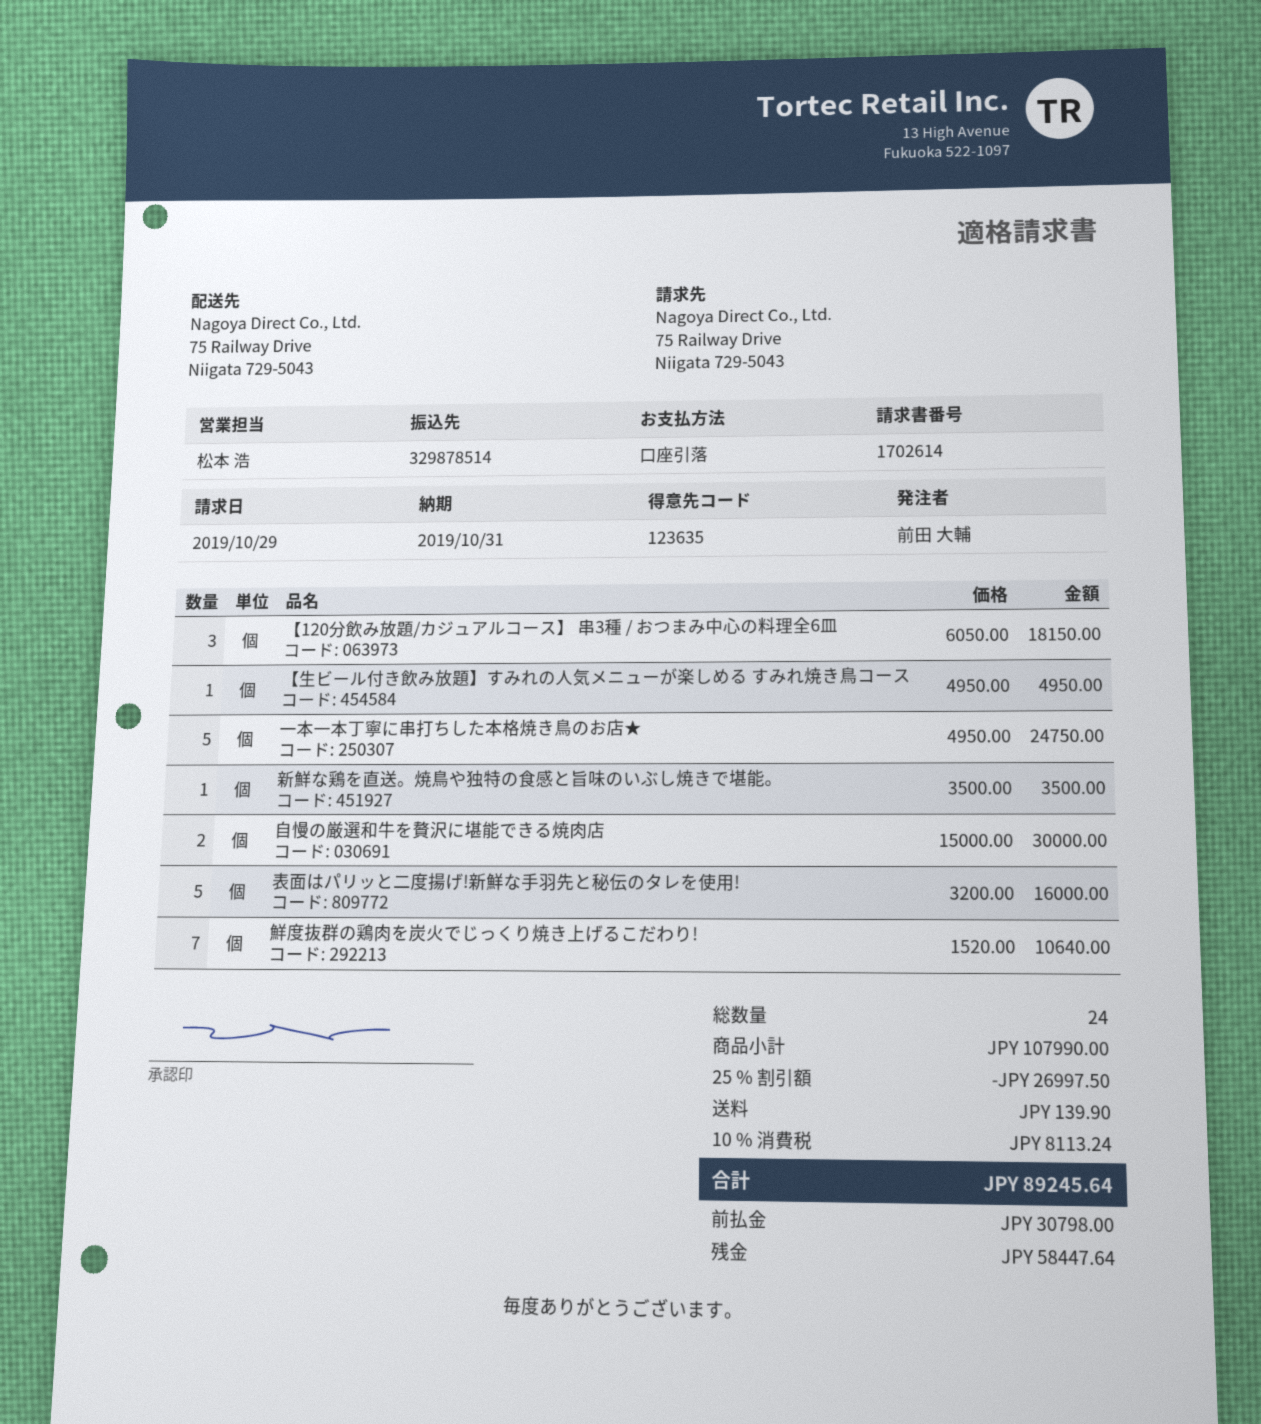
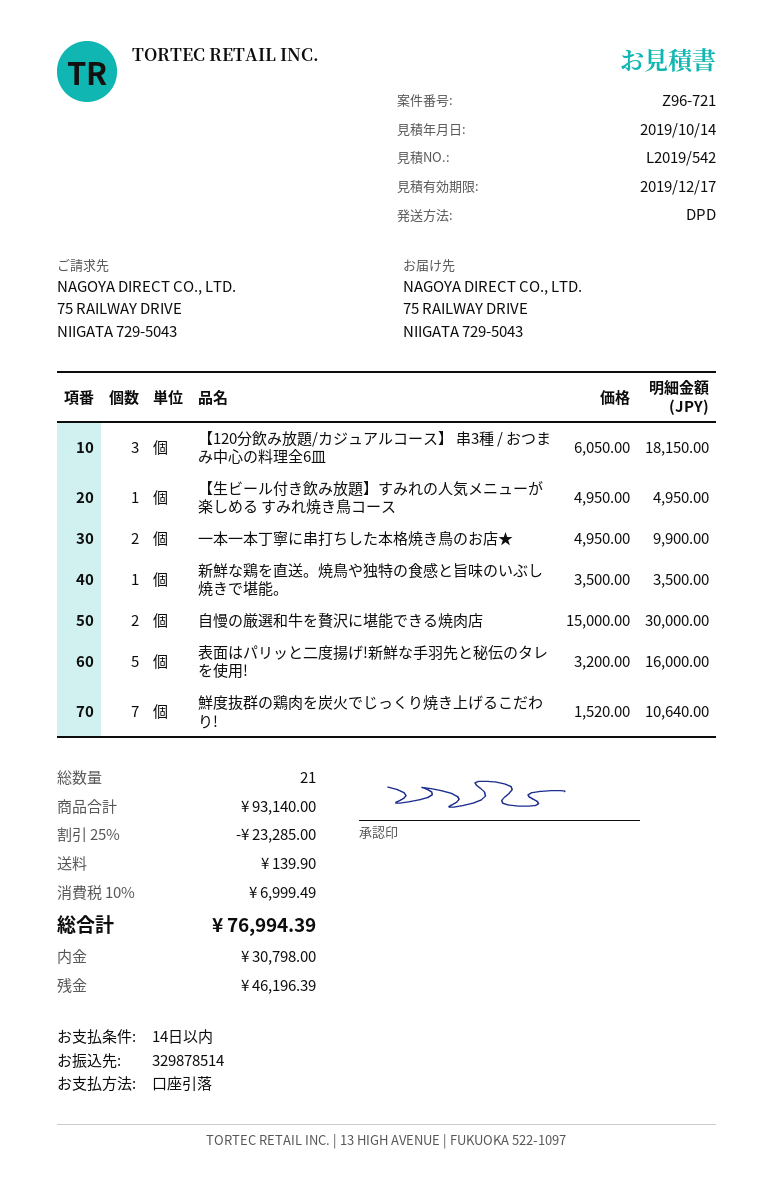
一本一本丁寧に串打ちした本格焼き鳥のお店★: 5 x 4950.00 = 24750.00 -> 2 x 4950.00 = 9900.00
total quantity: 24 -> 21
subtotal: 107990.00 -> 93140.00
discount: 25% = 26997.50 -> 25% = 23285.00
tax: 10% = 8113.24 -> 10% = 6999.49
total: 89245.64 -> 76994.39
balance: 58447.64 -> 46196.39

